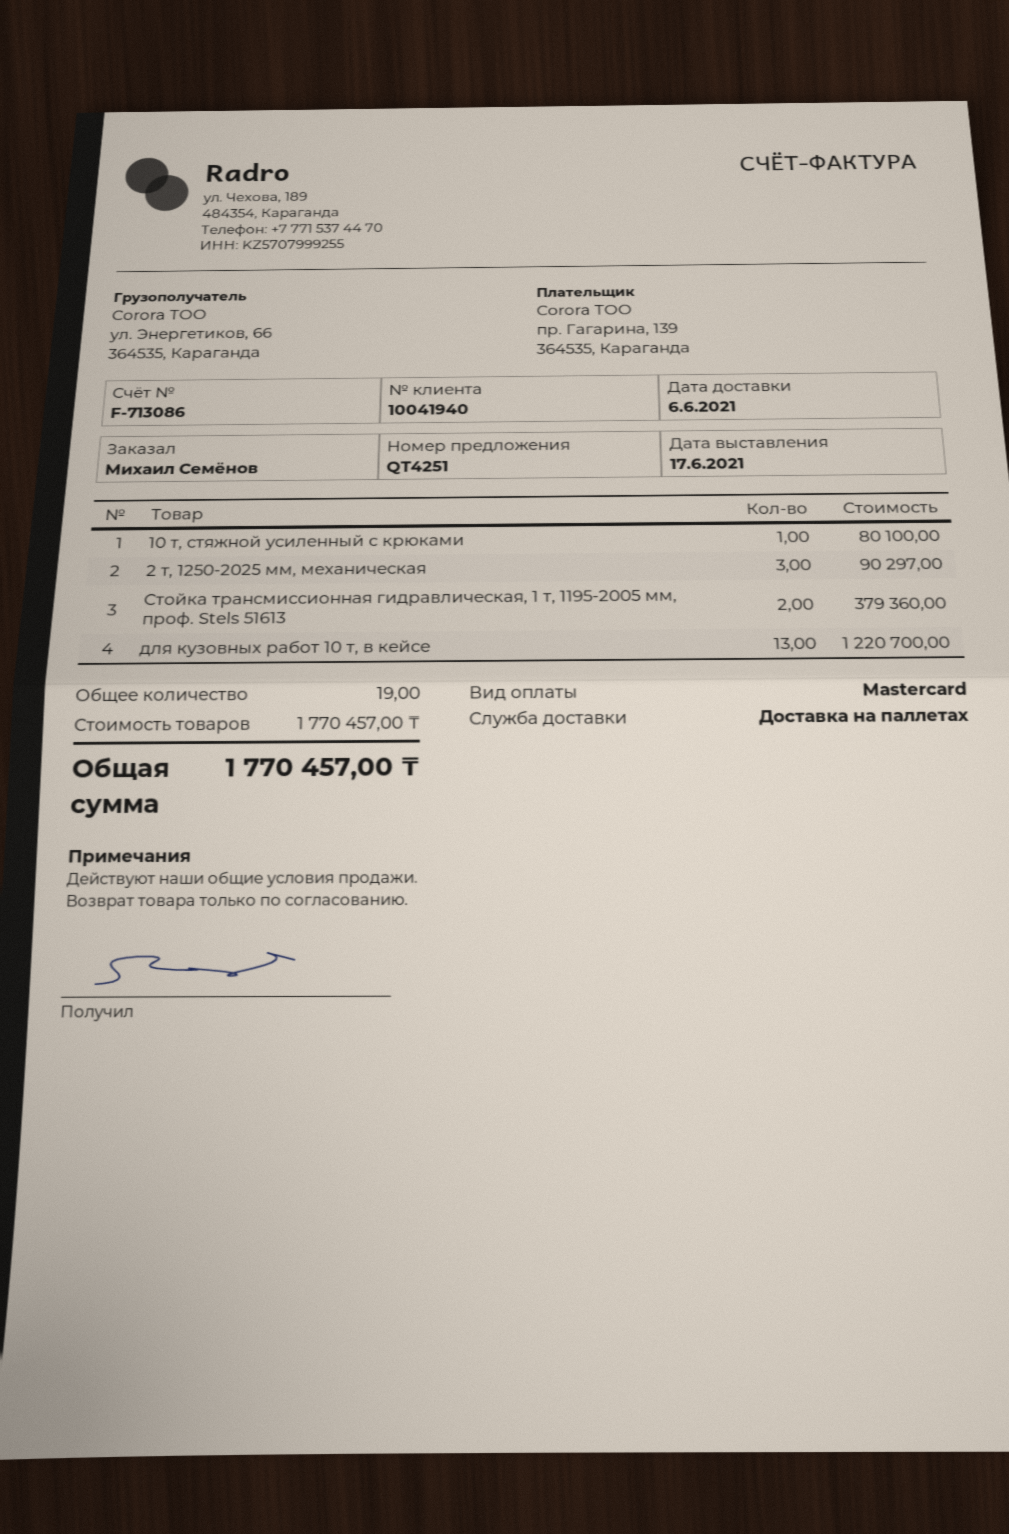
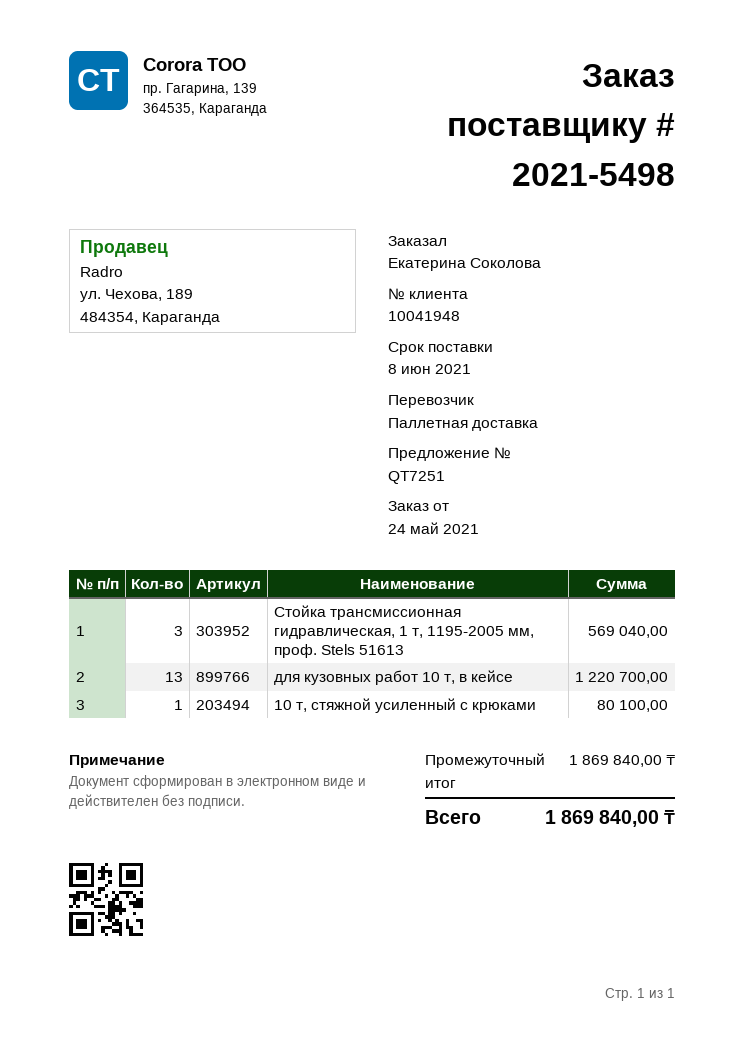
quote number: QT4251 -> QT7251
delivery date: 2021-06-06 -> 2021-06-08
customer number: 10041940 -> 10041948
ordered by: Михаил Семёнов -> Екатерина Соколова
2 т, 1250-2025 мм, механическая: 3 for 90297.00 -> none
Стойка трансмиссионная гидравлическая, 1 т, 1195-2005 мм, проф. Stels 51613: 2 for 379360.00 -> 3 for 569040.00
subtotal: 1770457.00 -> 1869840.00
total: 1770457.00 -> 1869840.00

